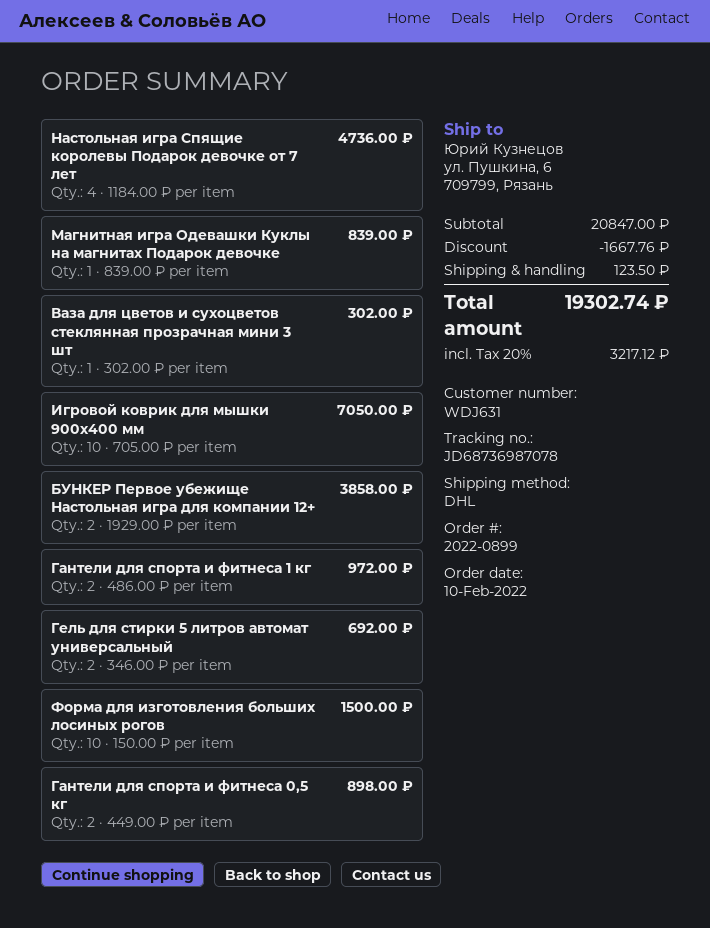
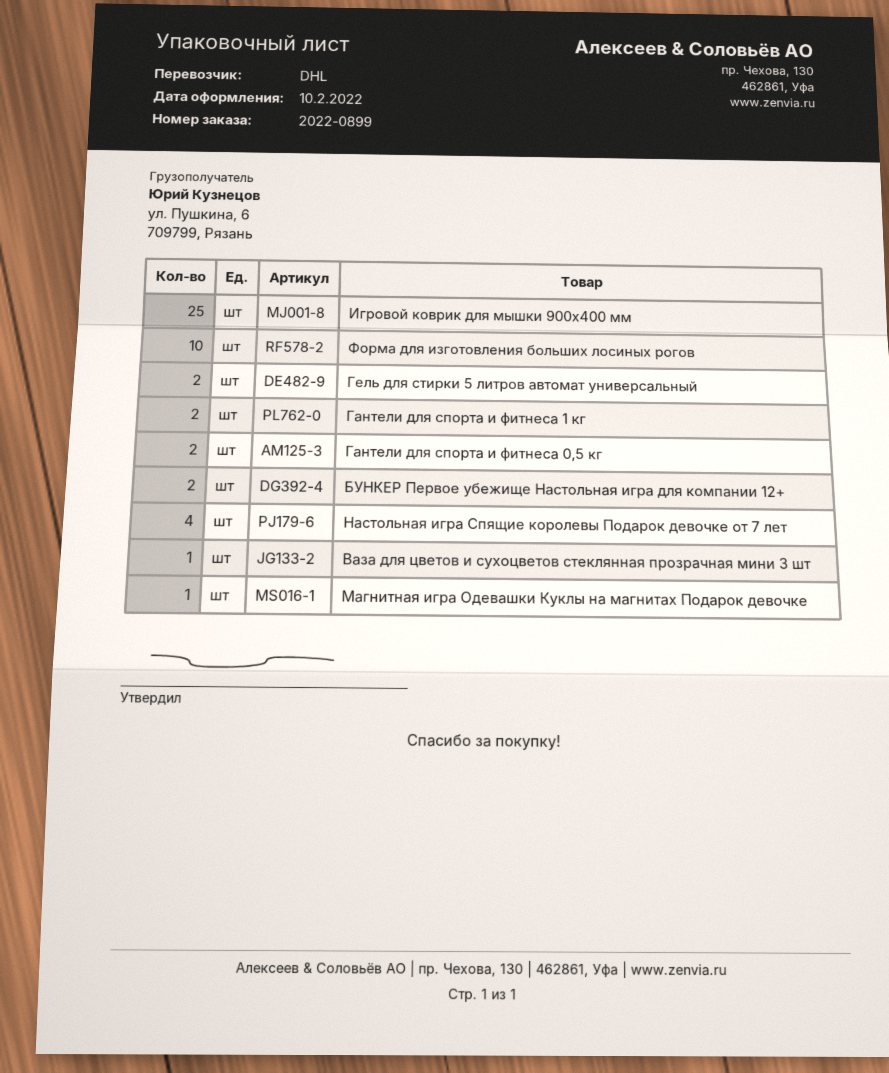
Игровой коврик для мышки 900х400 мм: 10 -> 25

